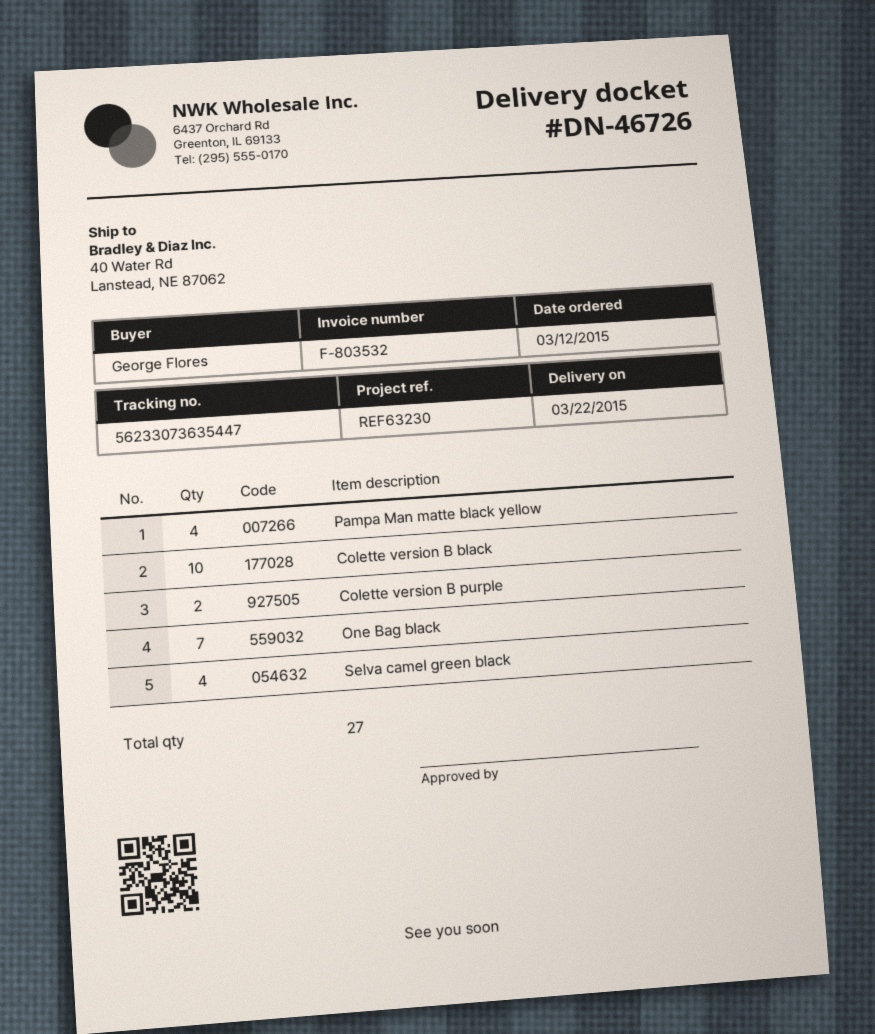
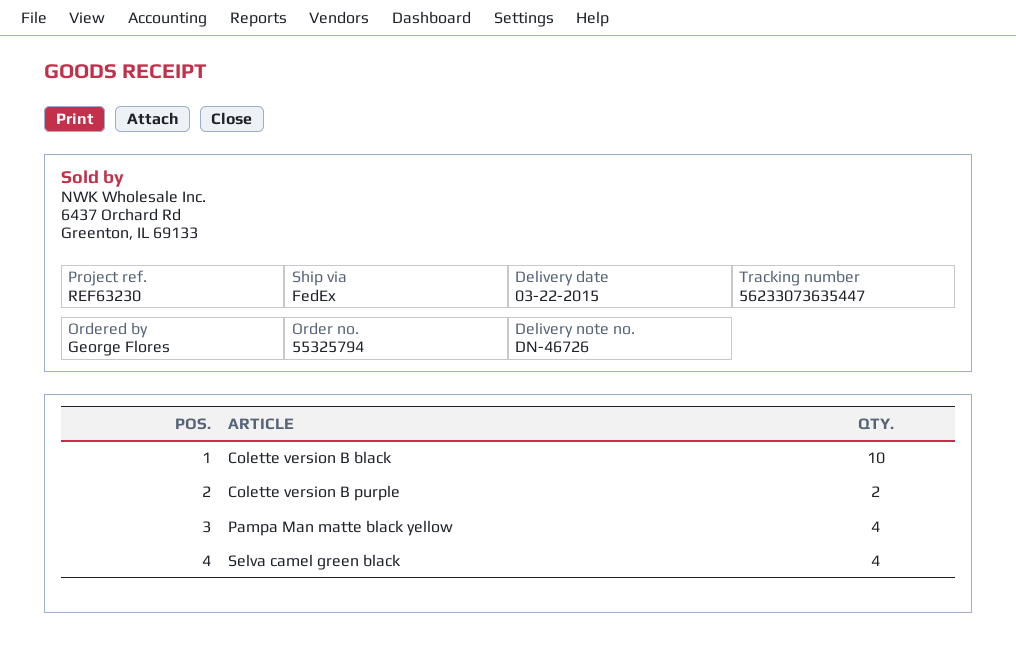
One Bag black: 7 -> none

